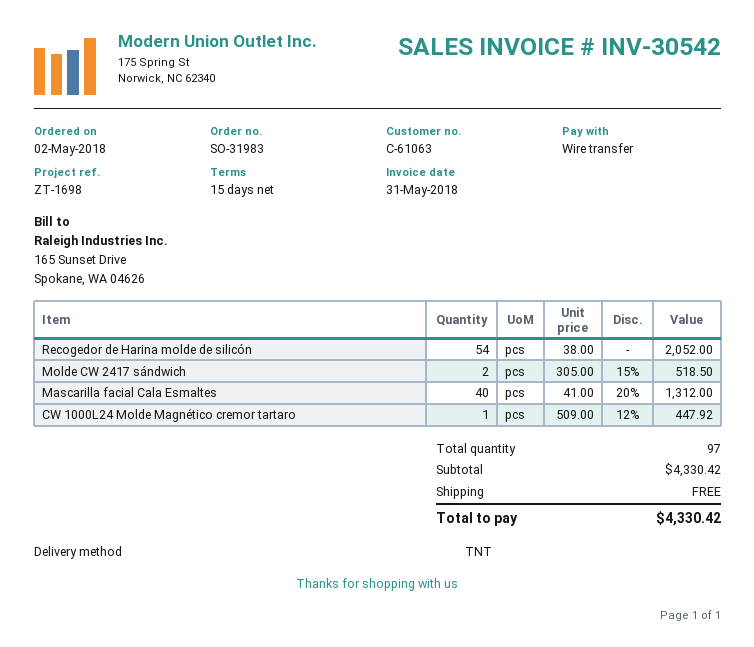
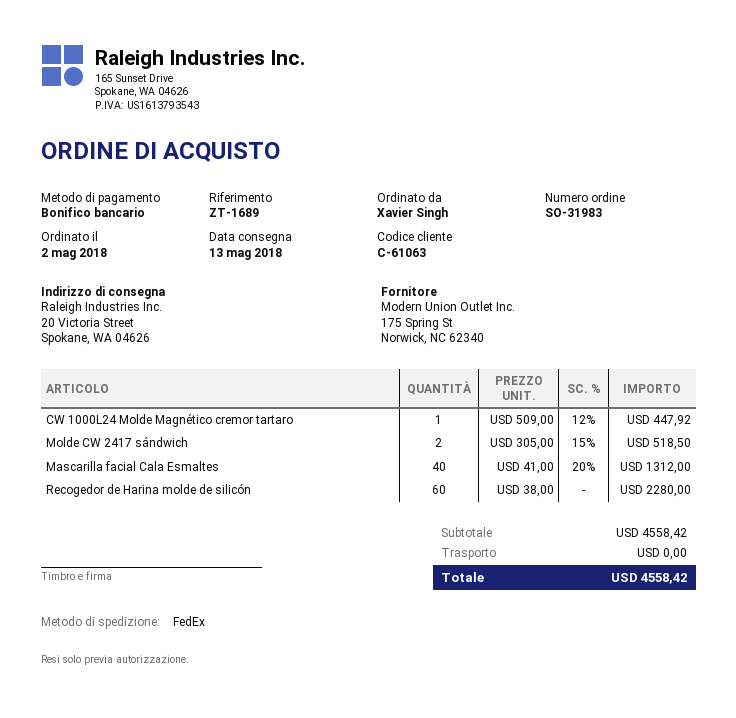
reference: ZT-1698 -> ZT-1689
shipping method: TNT -> FedEx
Recogedor de Harina molde de silicón: 54 x 38.00 = 2052.00 -> 60 x 38.00 = 2280.00
subtotal: 4330.42 -> 4558.42
total: 4330.42 -> 4558.42

